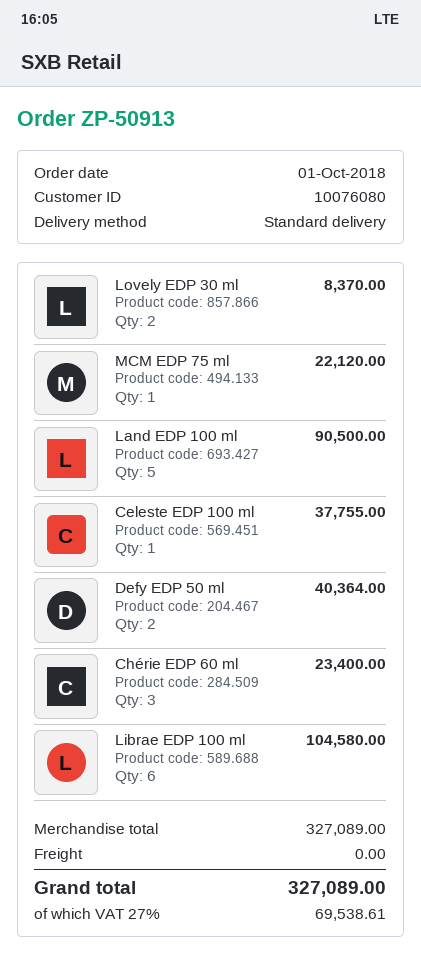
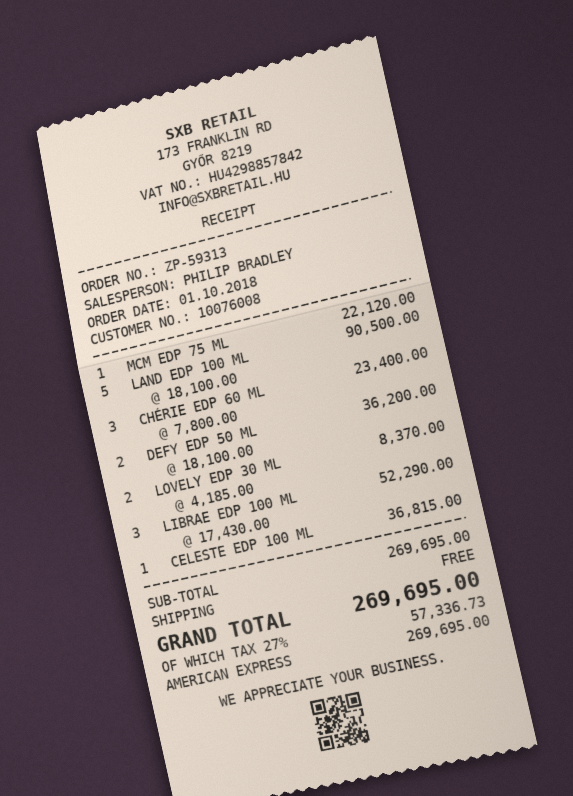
order number: ZP-50913 -> ZP-59313
customer number: 10076080 -> 10076008
Celeste EDP 100 ml: 1 for 37755.00 -> 1 for 36815.00
Defy EDP 50 ml: 2 for 40364.00 -> 2 for 36200.00
Librae EDP 100 ml: 6 for 104580.00 -> 3 for 52290.00
subtotal: 327089.00 -> 269695.00
tax: 27% = 69538.61 -> 27% = 57336.73
total: 327089.00 -> 269695.00

